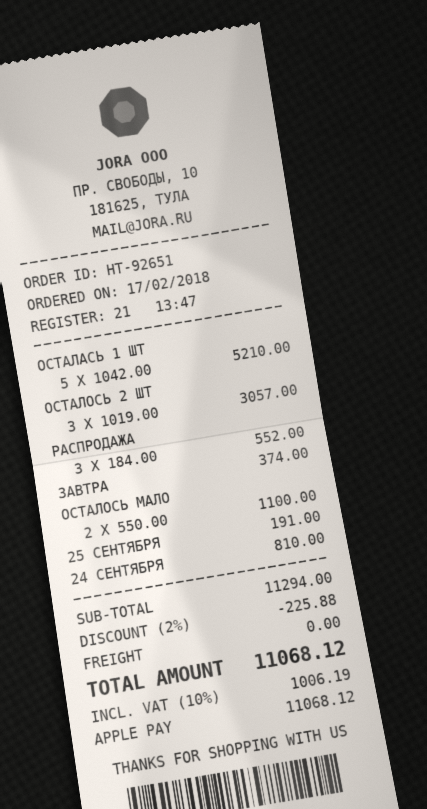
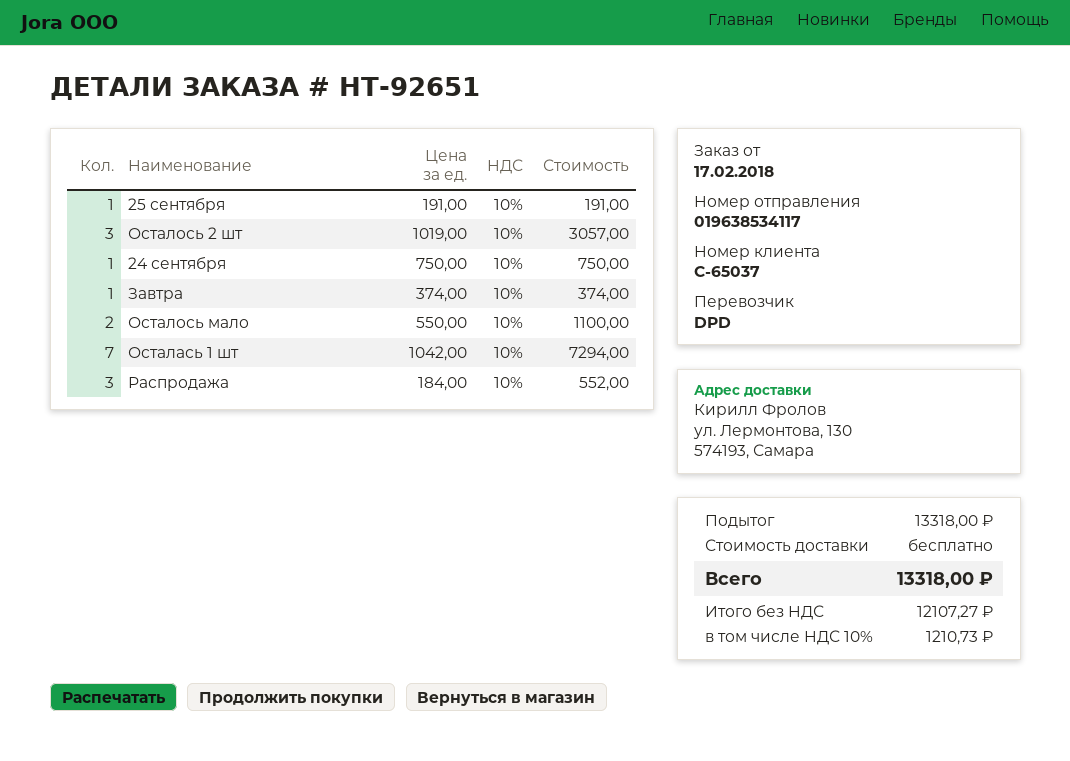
ОСТАЛАСЬ 1 ШТ: 5 x 1042.00 = 5210.00 -> 7 x 1042.00 = 7294.00
24 СЕНТЯБРЯ: 1 x 810.00 = 810.00 -> 1 x 750.00 = 750.00
subtotal: 11294.00 -> 13318.00
discount: 2% = 225.88 -> none
tax: 10% = 1006.19 -> 10% = 1210.73
total: 11068.12 -> 13318.00

